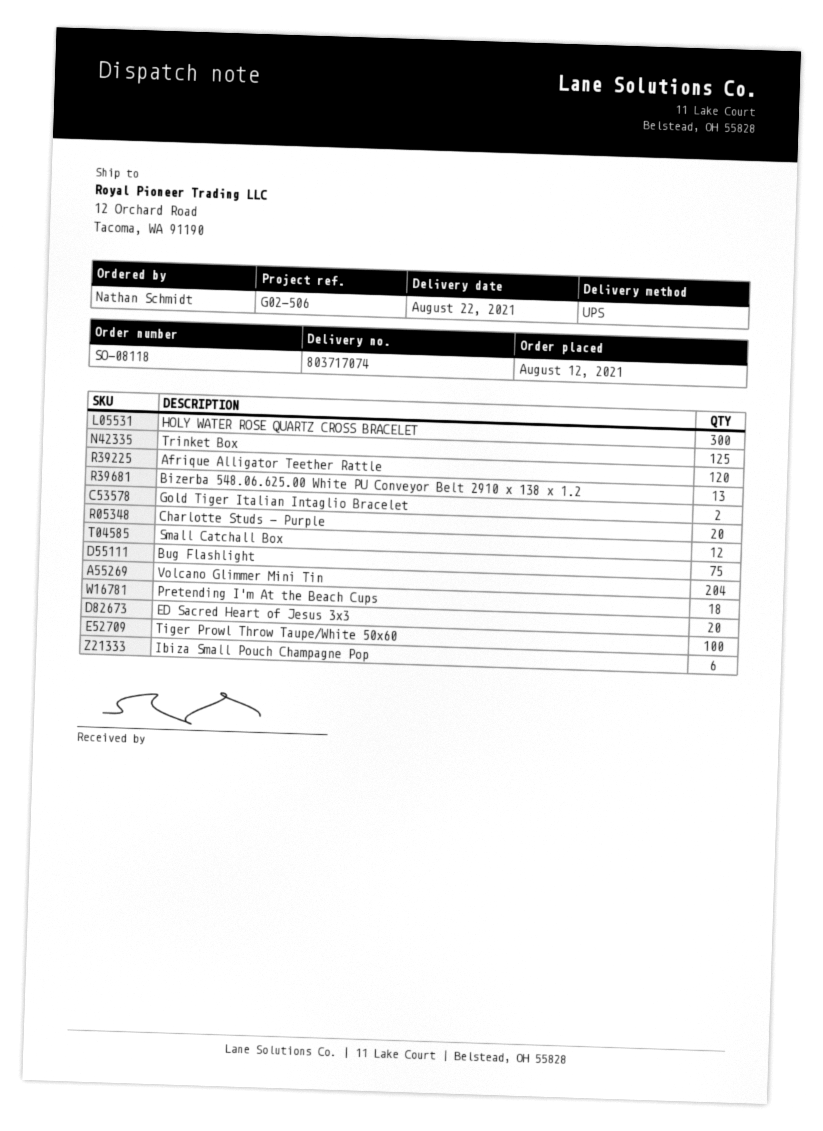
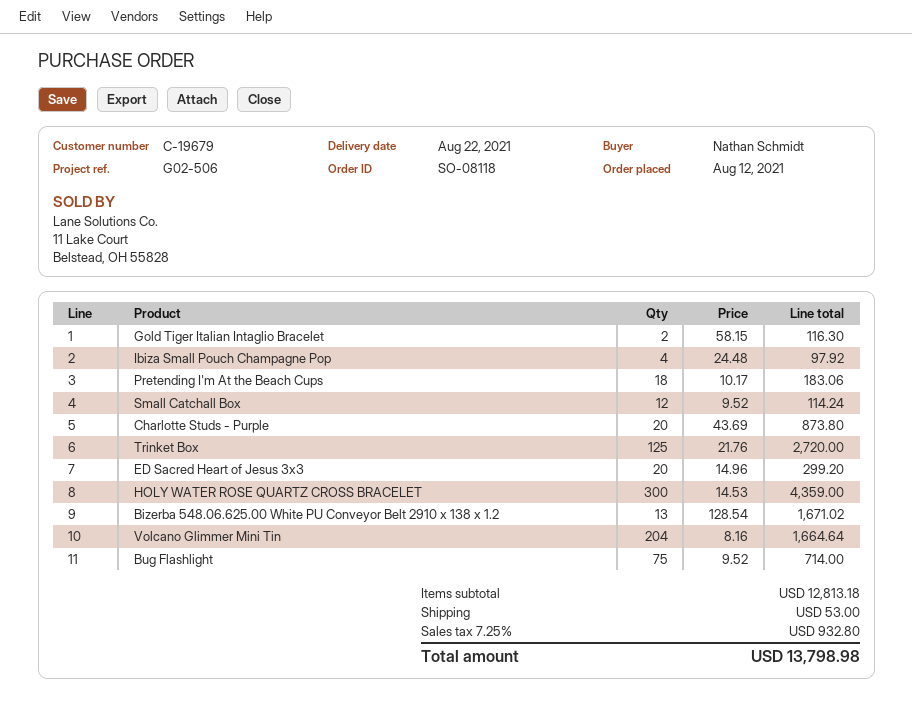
Afrique Alligator Teether Rattle: 120 -> none
Tiger Prowl Throw Taupe/White 50x60: 100 -> none
Ibiza Small Pouch Champagne Pop: 6 -> 4

